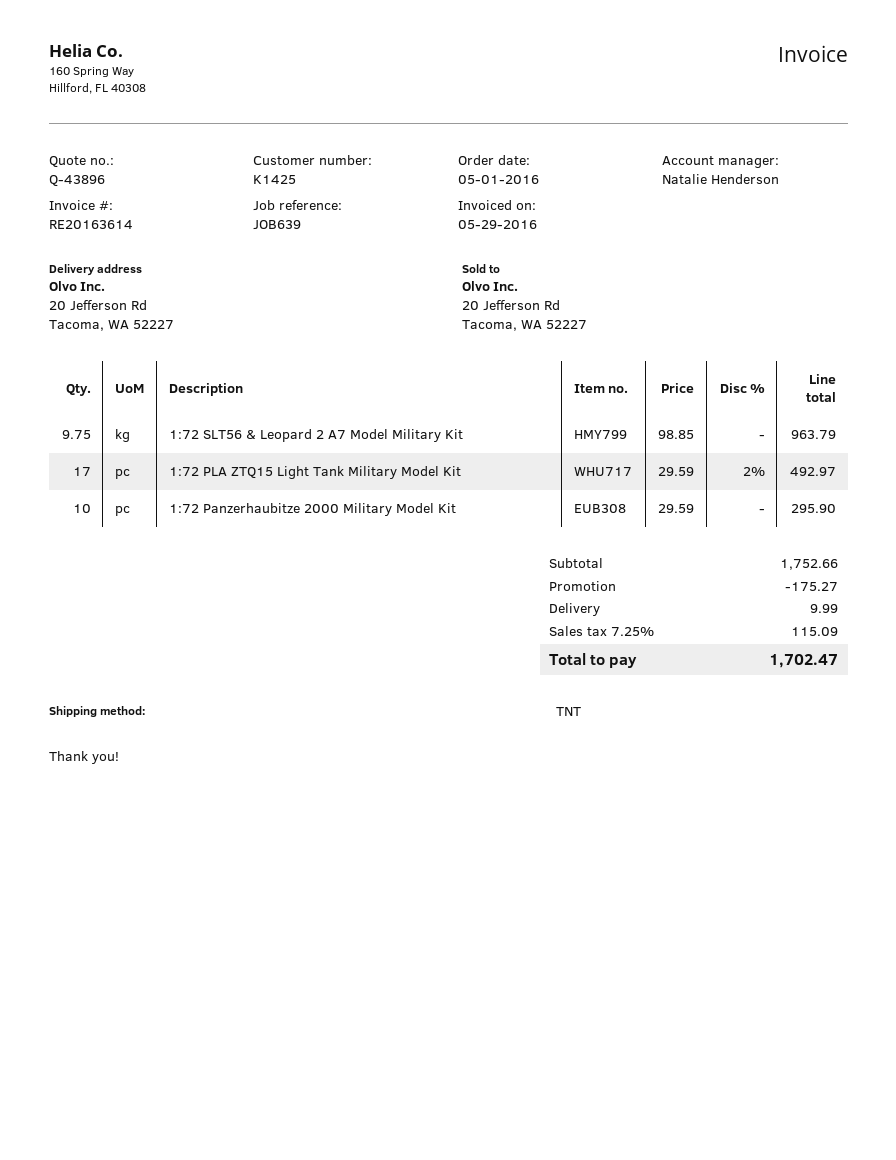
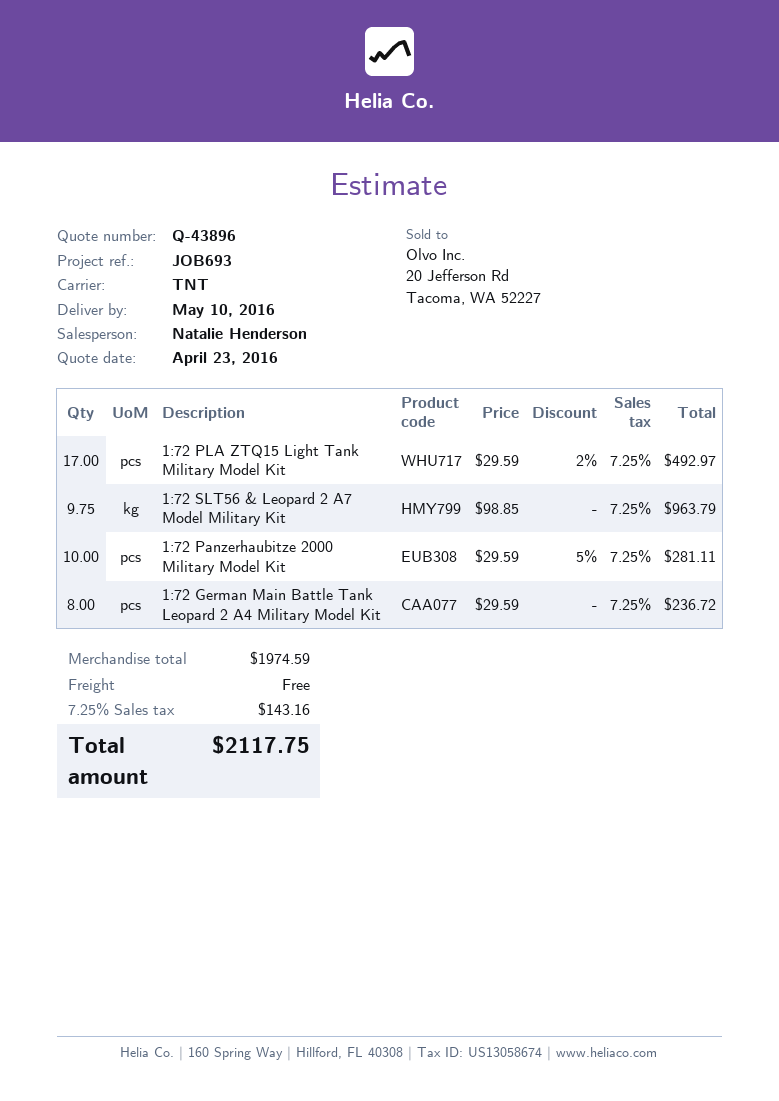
reference: JOB639 -> JOB693
1:72 Panzerhaubitze 2000 Military Model Kit: 10 x 29.59 = 295.90 -> 10 x 29.59 - 5% = 281.11
1:72 German Main Battle Tank Leopard 2 A4 Military Model Kit: none -> 8 x 29.59 = 236.72
subtotal: 1752.66 -> 1974.59
discount: 175.27 -> none
shipping: 9.99 -> 0.00
tax: 7.25% = 115.09 -> 7.25% = 143.16
total: 1702.47 -> 2117.75

